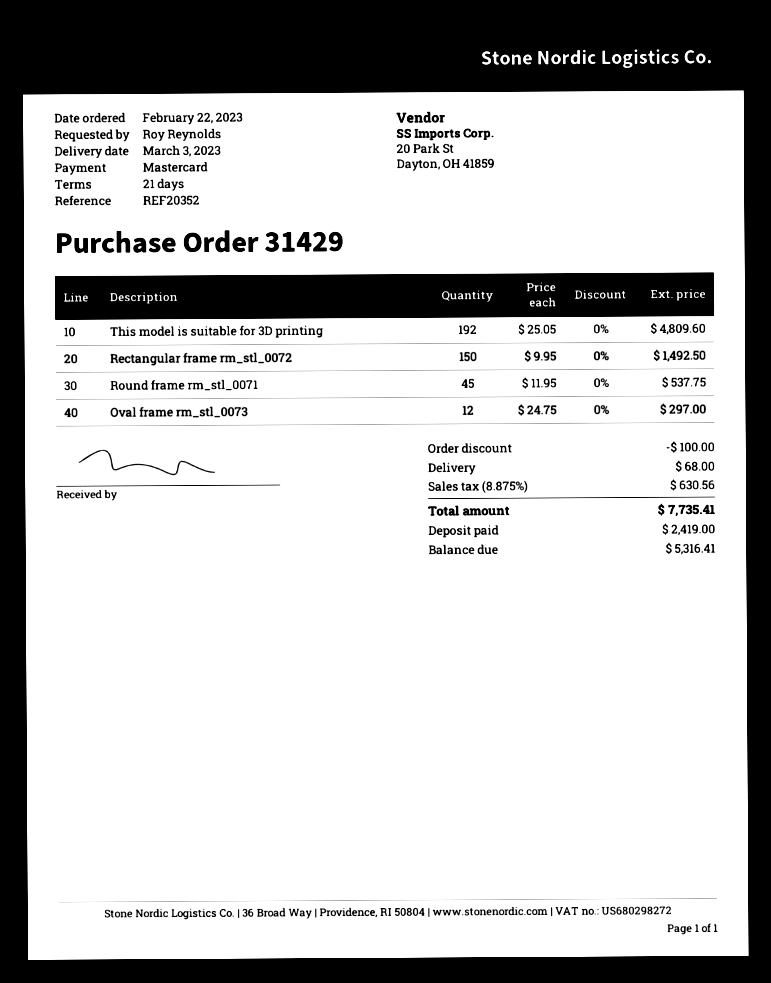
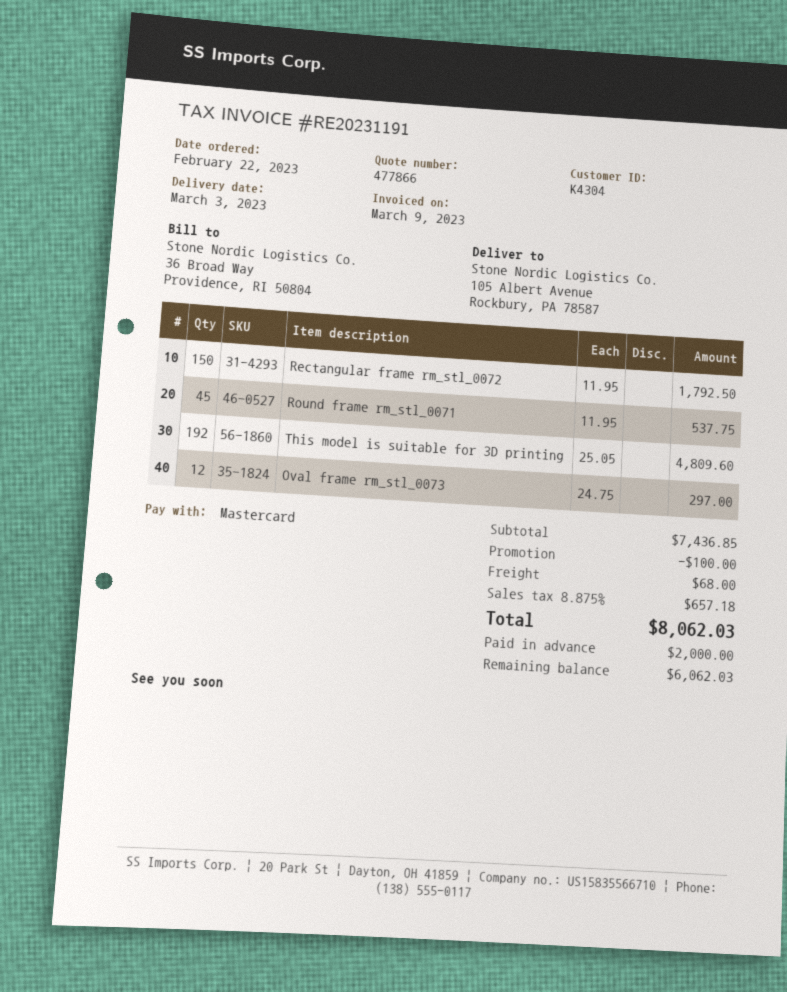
Rectangular frame rm_stl_0072: 150 x 9.95 = 1492.50 -> 150 x 11.95 = 1792.50
tax: 8.875% = 630.56 -> 8.875% = 657.18
total: 7735.41 -> 8062.03
deposit: 2419.00 -> 2000.00
balance: 5316.41 -> 6062.03

